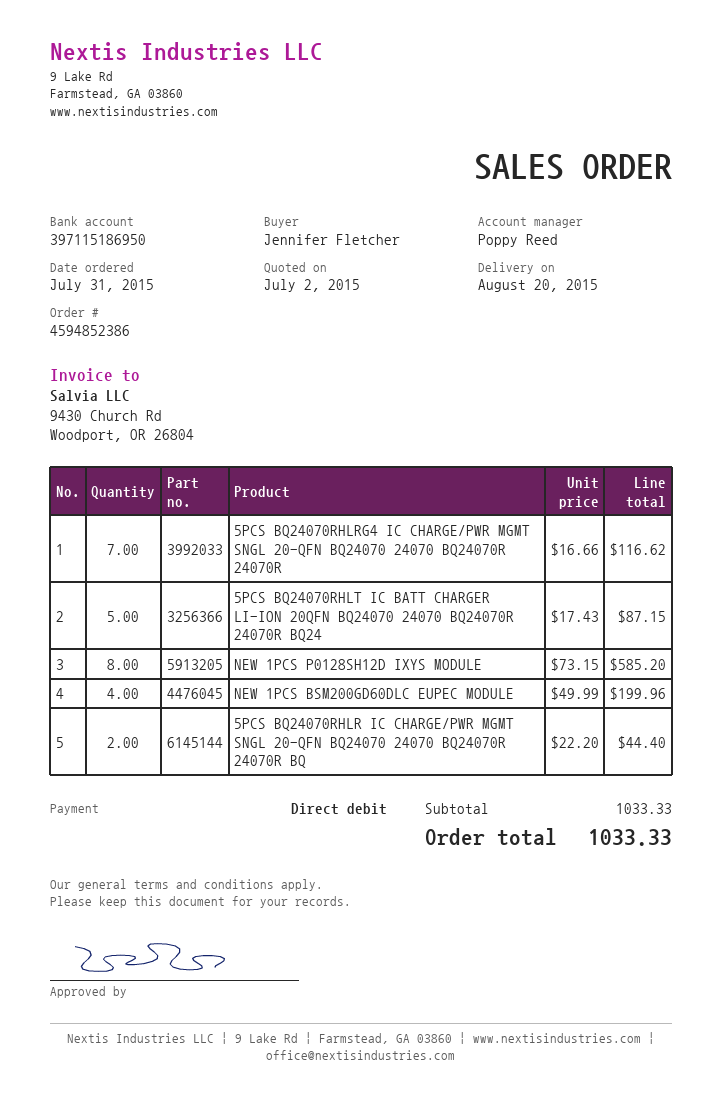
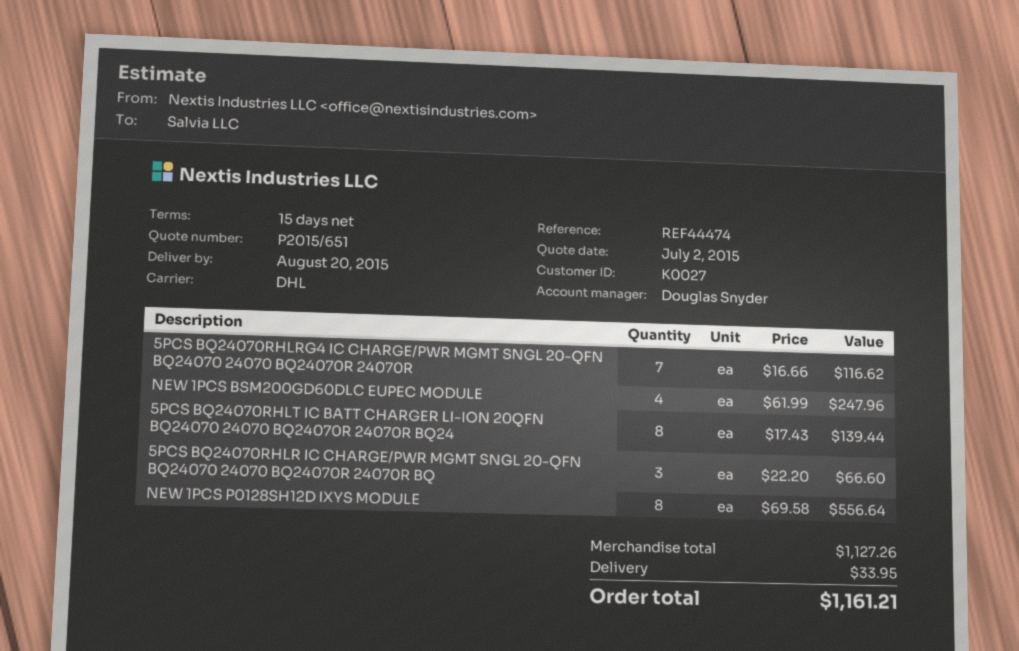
sales rep: Poppy Reed -> Douglas Snyder
5PCS BQ24070RHLT IC BATT CHARGER LI-ION 20QFN BQ24070 24070 BQ24070R 24070R BQ24: 5 x 17.43 = 87.15 -> 8 x 17.43 = 139.44
NEW 1PCS P0128SH12D IXYS MODULE: 8 x 73.15 = 585.20 -> 8 x 69.58 = 556.64
NEW 1PCS BSM200GD60DLC EUPEC MODULE: 4 x 49.99 = 199.96 -> 4 x 61.99 = 247.96
5PCS BQ24070RHLR IC CHARGE/PWR MGMT SNGL 20-QFN BQ24070 24070 BQ24070R 24070R BQ: 2 x 22.20 = 44.40 -> 3 x 22.20 = 66.60
subtotal: 1033.33 -> 1127.26
shipping: none -> 33.95
total: 1033.33 -> 1161.21

